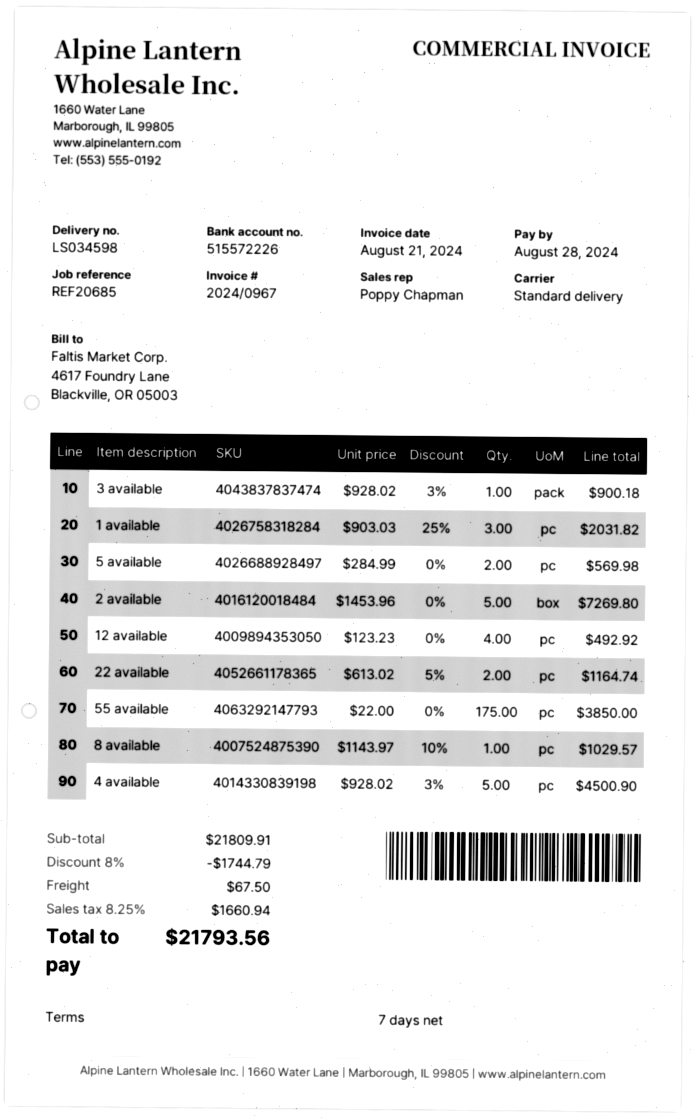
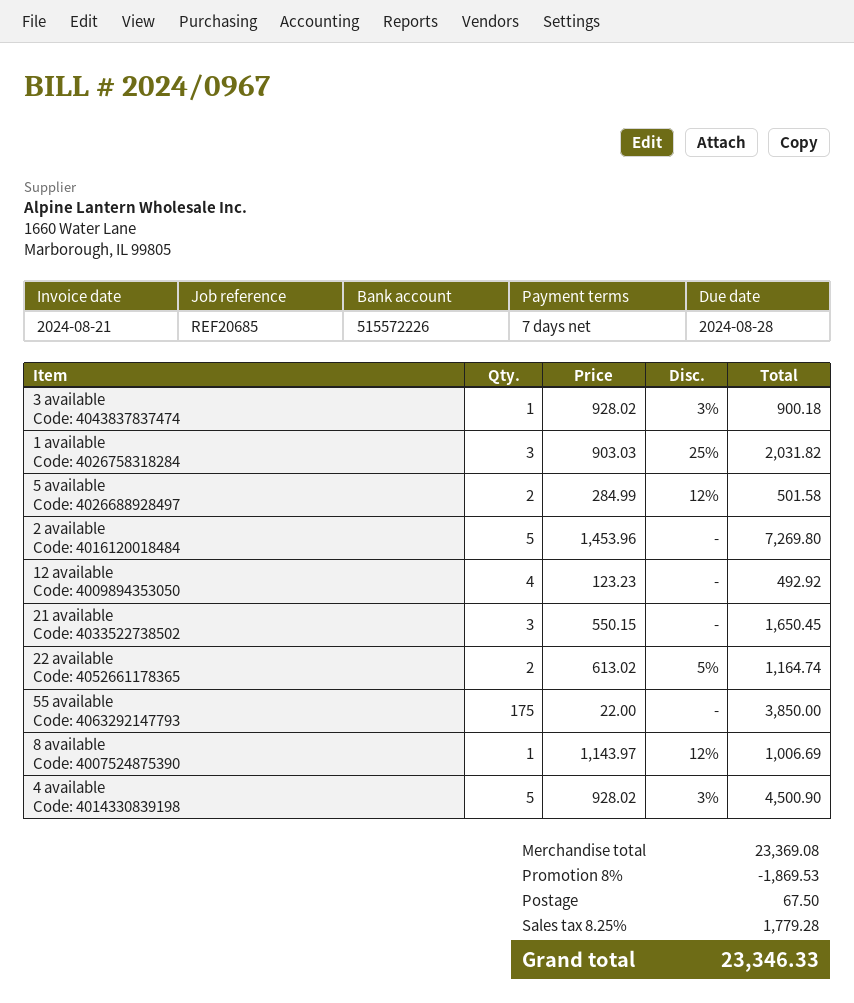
5 available: 2 x 284.99 = 569.98 -> 2 x 284.99 - 12% = 501.58
8 available: 1 x 1143.97 - 10% = 1029.57 -> 1 x 1143.97 - 12% = 1006.69
21 available: none -> 3 x 550.15 = 1650.45
subtotal: 21809.91 -> 23369.08
discount: 8% = 1744.79 -> 8% = 1869.53
tax: 8.25% = 1660.94 -> 8.25% = 1779.28
total: 21793.56 -> 23346.33

